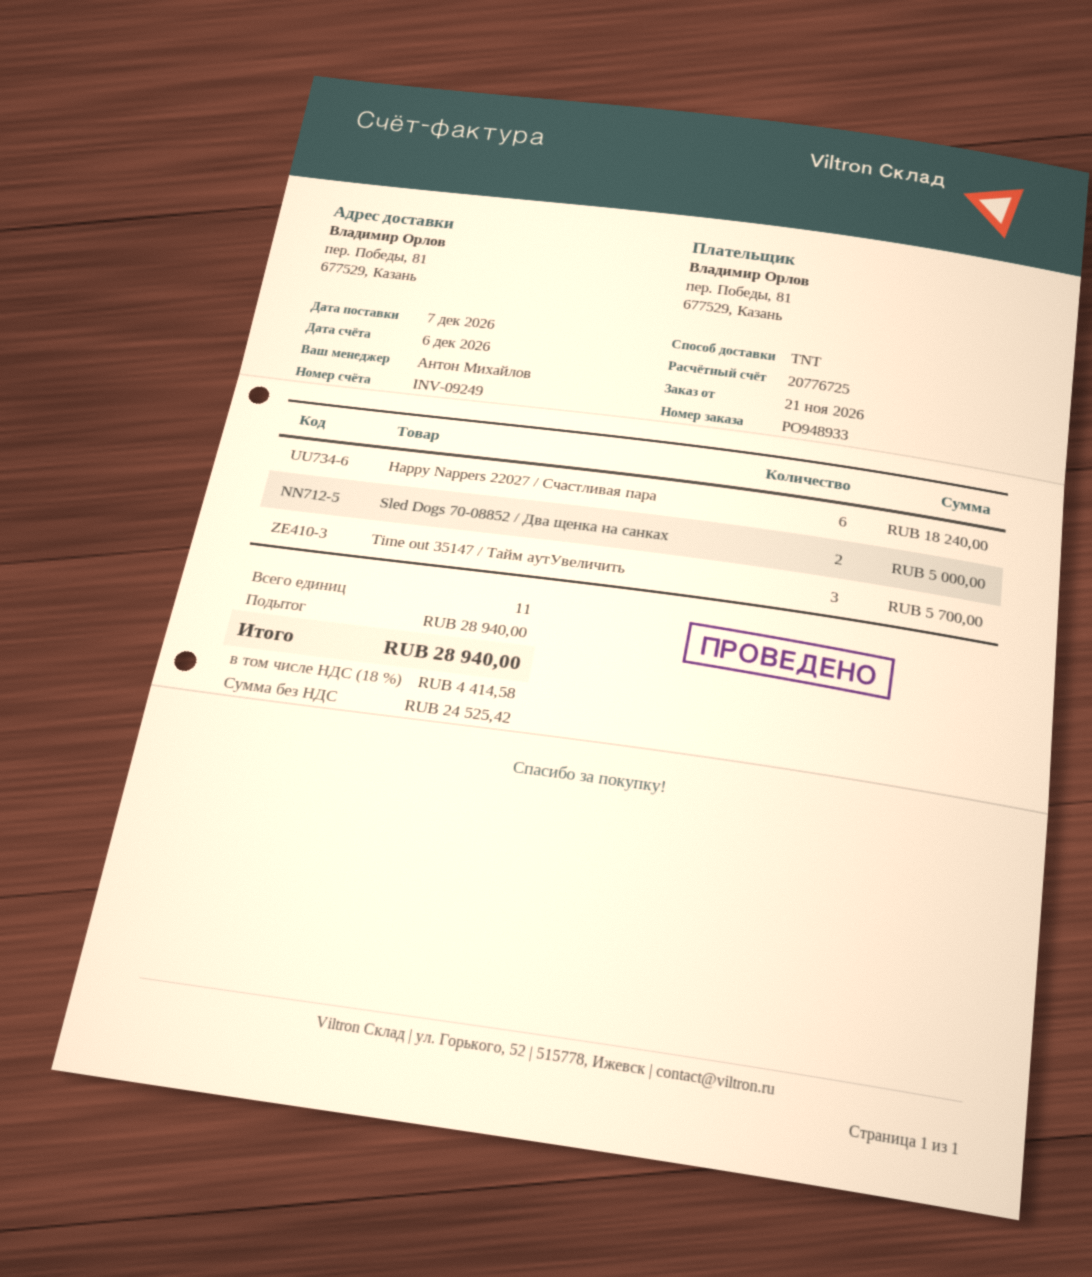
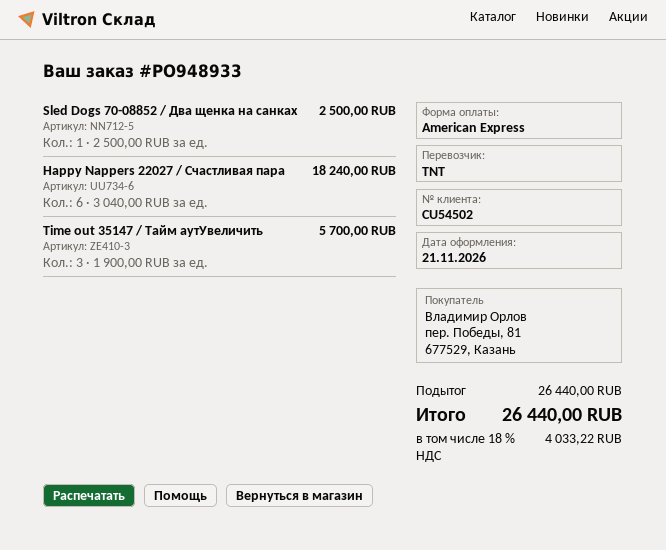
Sled Dogs 70-08852 / Два щенка на санках: 2 for 5000.00 -> 1 for 2500.00
subtotal: 28940.00 -> 26440.00
tax: 18% = 4414.58 -> 18% = 4033.22
total: 28940.00 -> 26440.00

